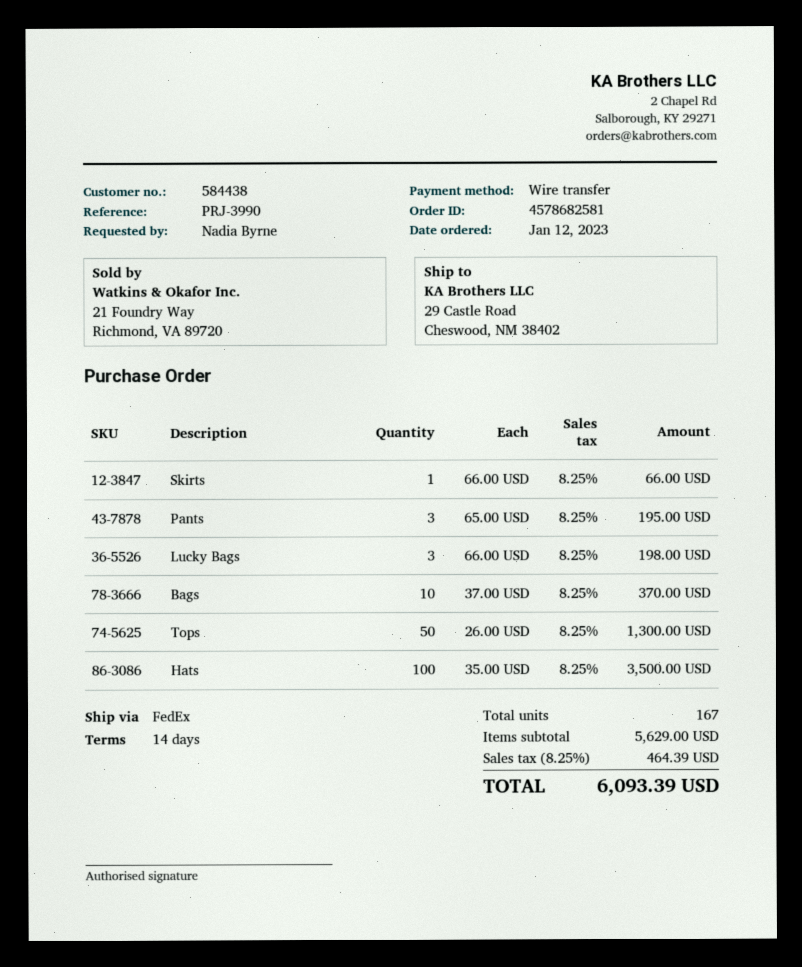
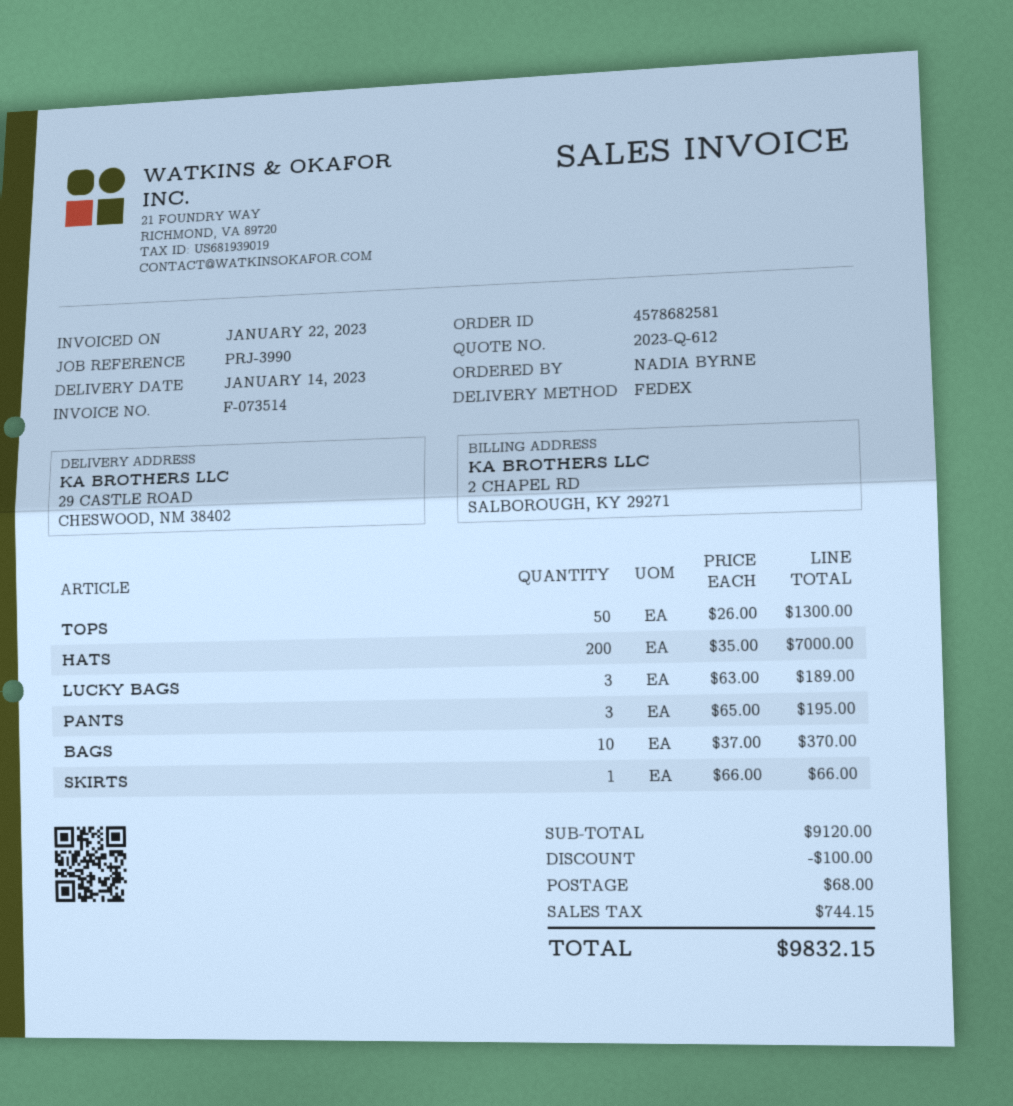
Lucky Bags: 3 x 66.00 = 198.00 -> 3 x 63.00 = 189.00
Hats: 100 x 35.00 = 3500.00 -> 200 x 35.00 = 7000.00
subtotal: 5629.00 -> 9120.00
discount: none -> 100.00
shipping: none -> 68.00
tax: 464.39 -> 744.15
total: 6093.39 -> 9832.15

